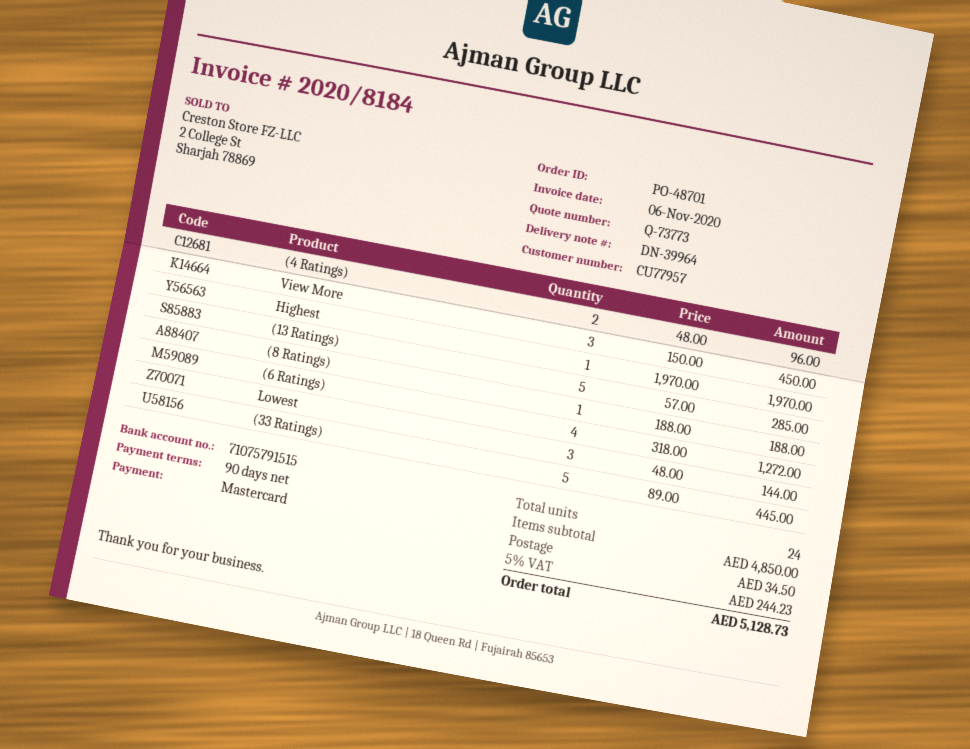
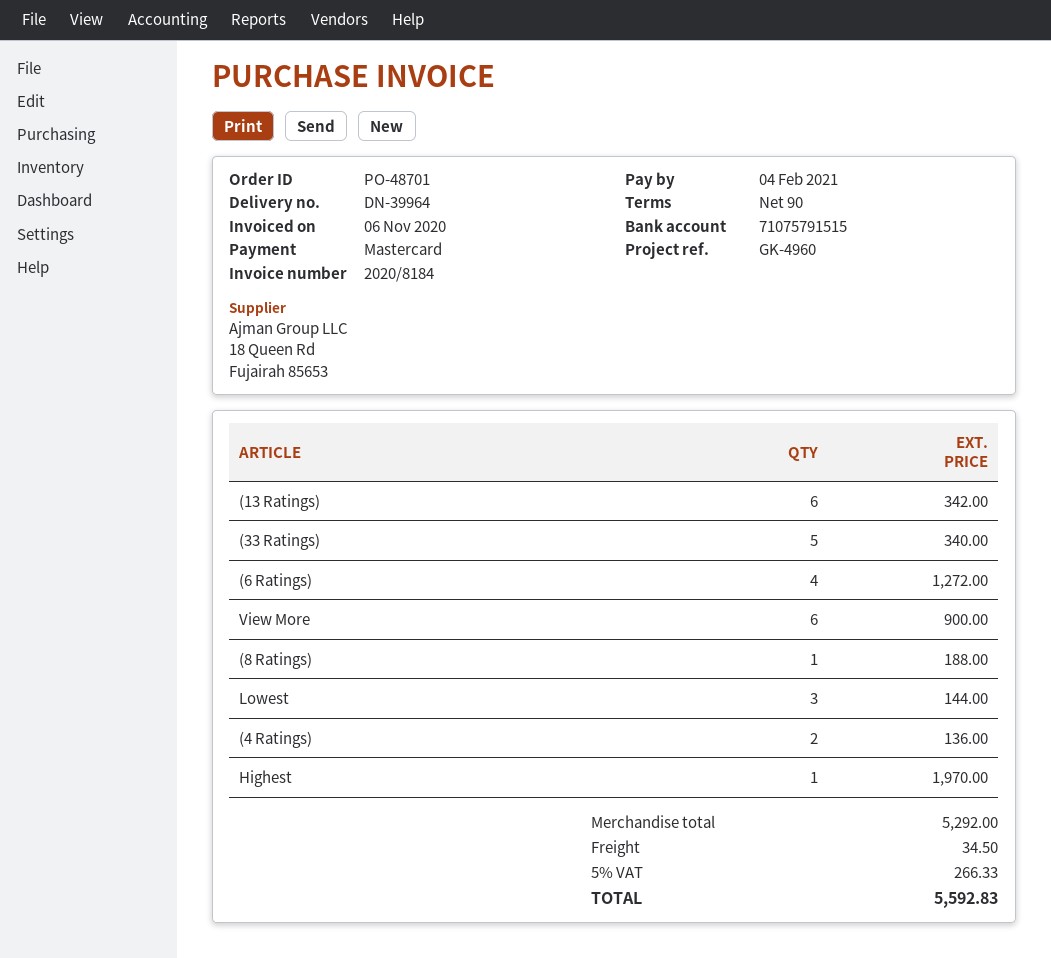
(4 Ratings): 2 for 96.00 -> 2 for 136.00
View More: 3 for 450.00 -> 6 for 900.00
(13 Ratings): 5 for 285.00 -> 6 for 342.00
(33 Ratings): 5 for 445.00 -> 5 for 340.00
subtotal: 4850.00 -> 5292.00
tax: 5% = 244.23 -> 5% = 266.33
total: 5128.73 -> 5592.83

